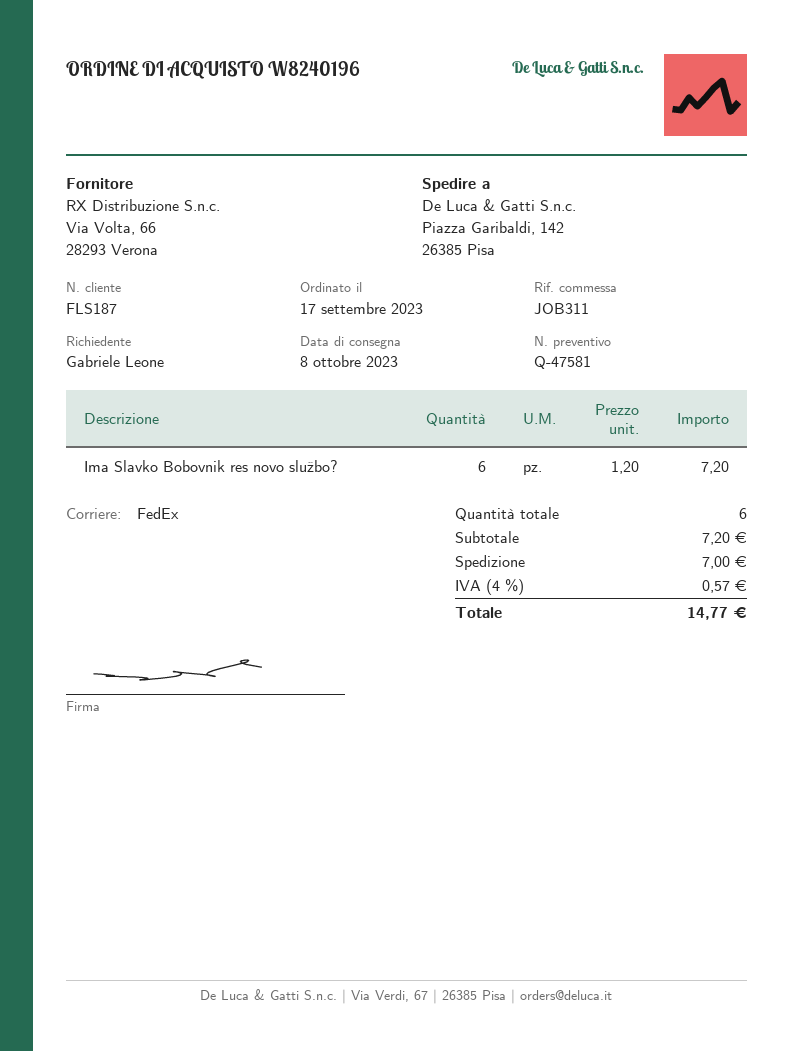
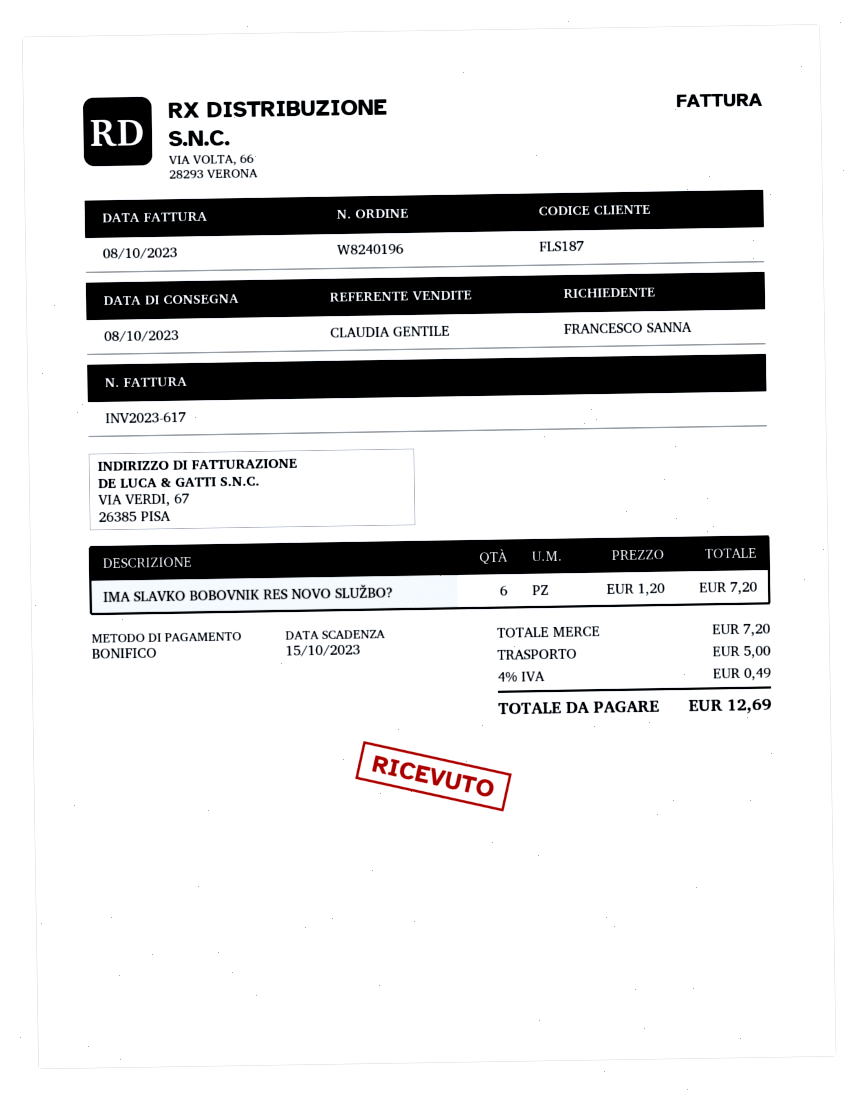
ordered by: Gabriele Leone -> FRANCESCO SANNA
shipping: 7.00 -> 5.00
tax: 4% = 0.57 -> 4% = 0.49
total: 14.77 -> 12.69

